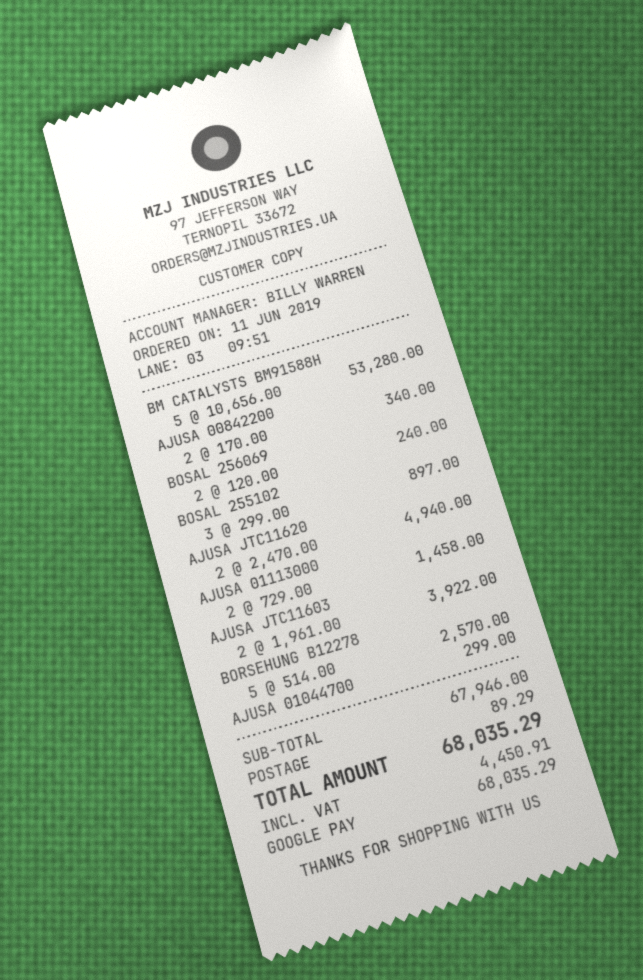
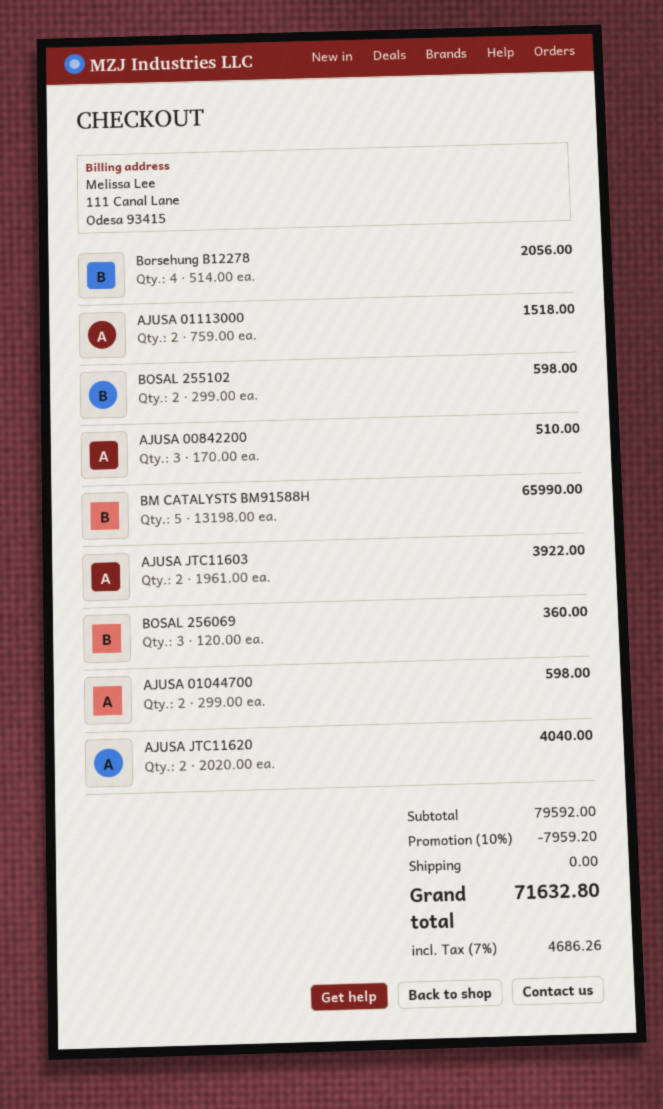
BM CATALYSTS BM91588H: 5 x 10656.00 = 53280.00 -> 5 x 13198.00 = 65990.00
AJUSA 00842200: 2 x 170.00 = 340.00 -> 3 x 170.00 = 510.00
BOSAL 256069: 2 x 120.00 = 240.00 -> 3 x 120.00 = 360.00
BOSAL 255102: 3 x 299.00 = 897.00 -> 2 x 299.00 = 598.00
AJUSA JTC11620: 2 x 2470.00 = 4940.00 -> 2 x 2020.00 = 4040.00
AJUSA 01113000: 2 x 729.00 = 1458.00 -> 2 x 759.00 = 1518.00
BORSEHUNG B12278: 5 x 514.00 = 2570.00 -> 4 x 514.00 = 2056.00
AJUSA 01044700: 1 x 299.00 = 299.00 -> 2 x 299.00 = 598.00
subtotal: 67946.00 -> 79592.00
discount: none -> 10% = 7959.20
shipping: 89.29 -> 0.00
tax: 4450.91 -> 4686.26
total: 68035.29 -> 71632.80

